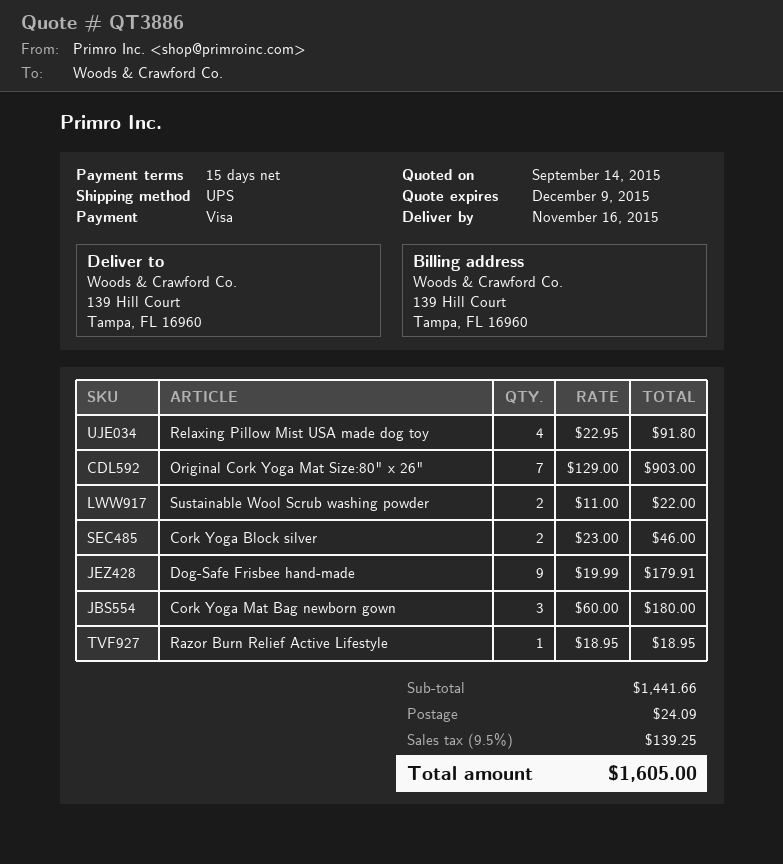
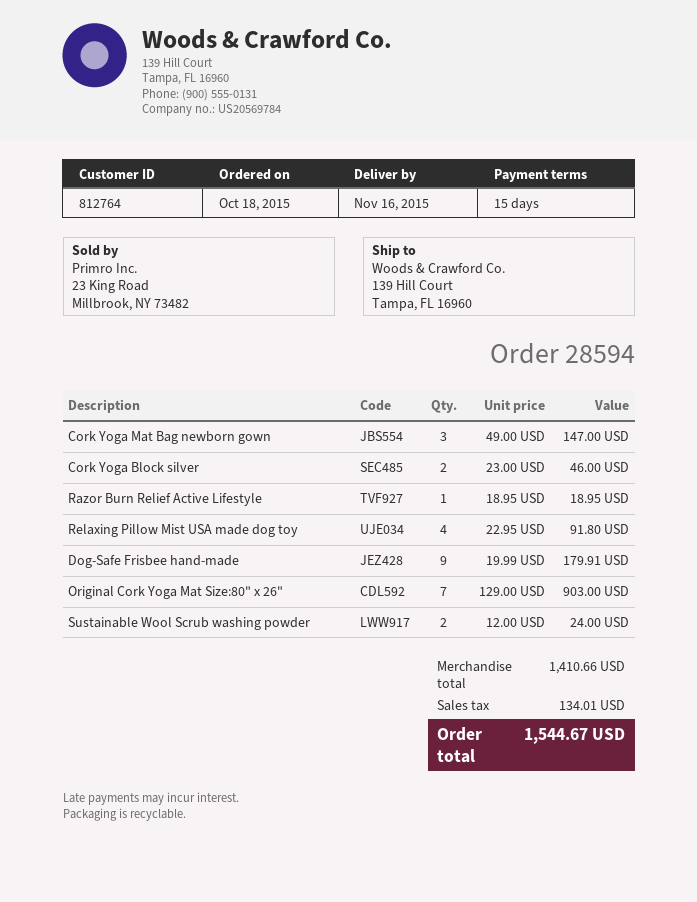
Sustainable Wool Scrub washing powder: 2 x 11.00 = 22.00 -> 2 x 12.00 = 24.00
Cork Yoga Mat Bag newborn gown: 3 x 60.00 = 180.00 -> 3 x 49.00 = 147.00
subtotal: 1441.66 -> 1410.66
shipping: 24.09 -> none
tax: 139.25 -> 134.01
total: 1605.00 -> 1544.67

